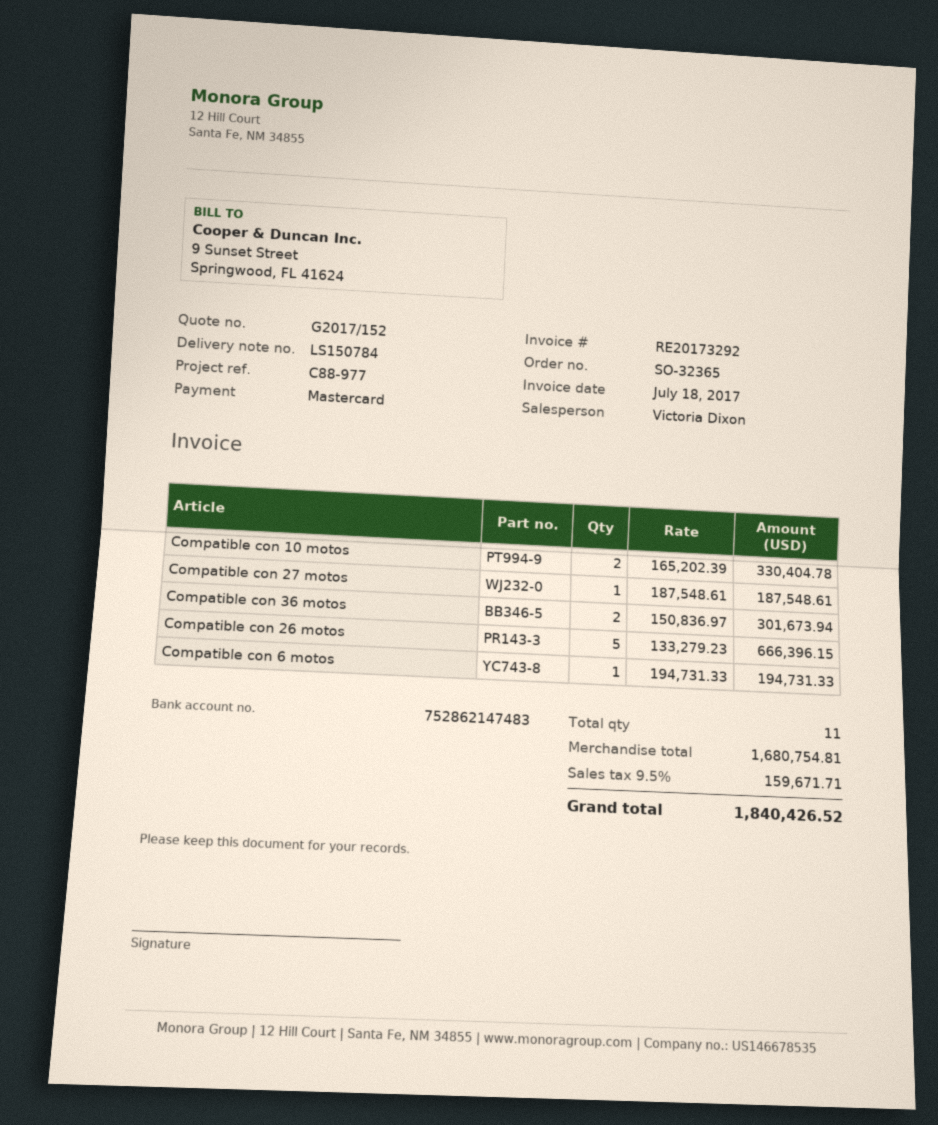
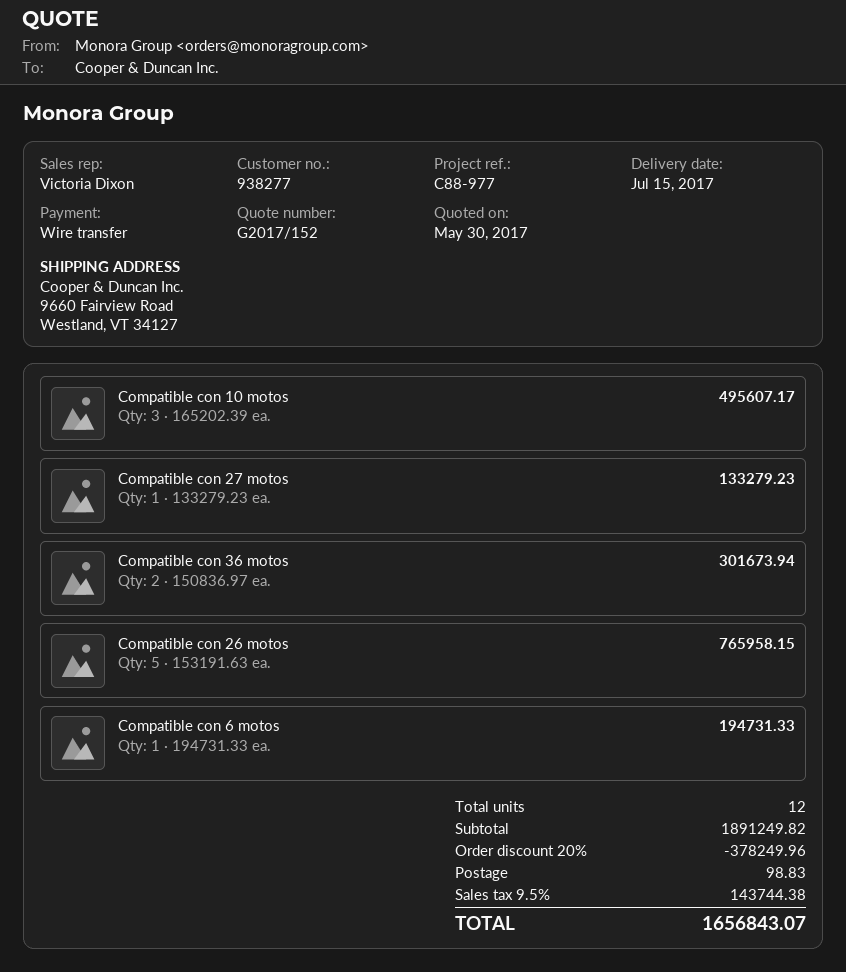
payment method: Mastercard -> bank transfer
Compatible con 10 motos: 2 x 165202.39 = 330404.78 -> 3 x 165202.39 = 495607.17
Compatible con 27 motos: 1 x 187548.61 = 187548.61 -> 1 x 133279.23 = 133279.23
Compatible con 26 motos: 5 x 133279.23 = 666396.15 -> 5 x 153191.63 = 765958.15
total quantity: 11 -> 12
subtotal: 1680754.81 -> 1891249.82
discount: none -> 20% = 378249.96
shipping: none -> 98.83
tax: 9.5% = 159671.71 -> 9.5% = 143744.38
total: 1840426.52 -> 1656843.07

